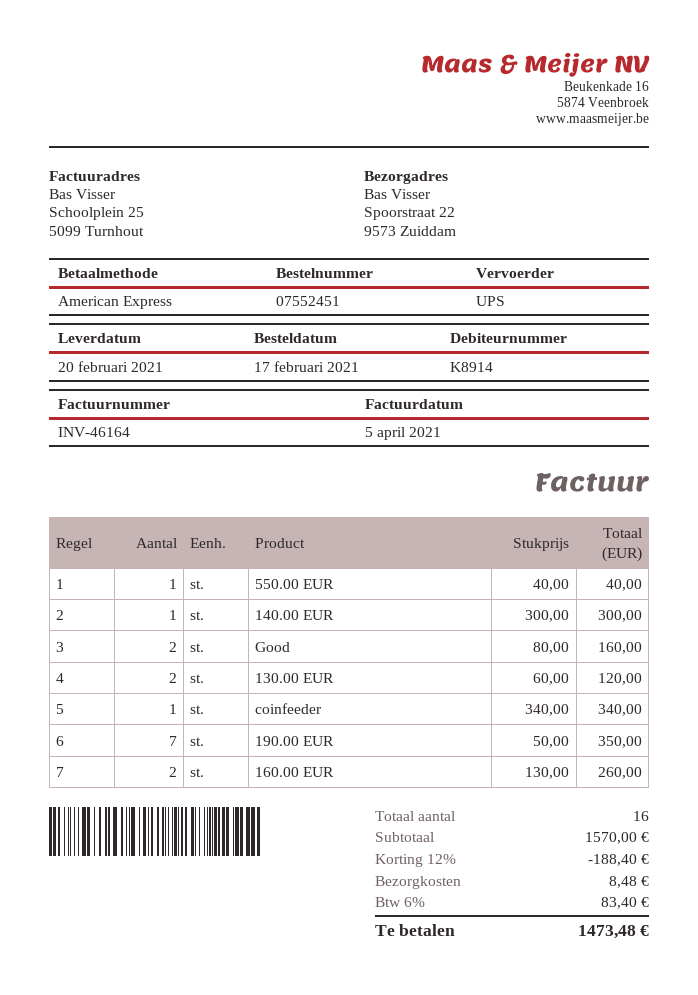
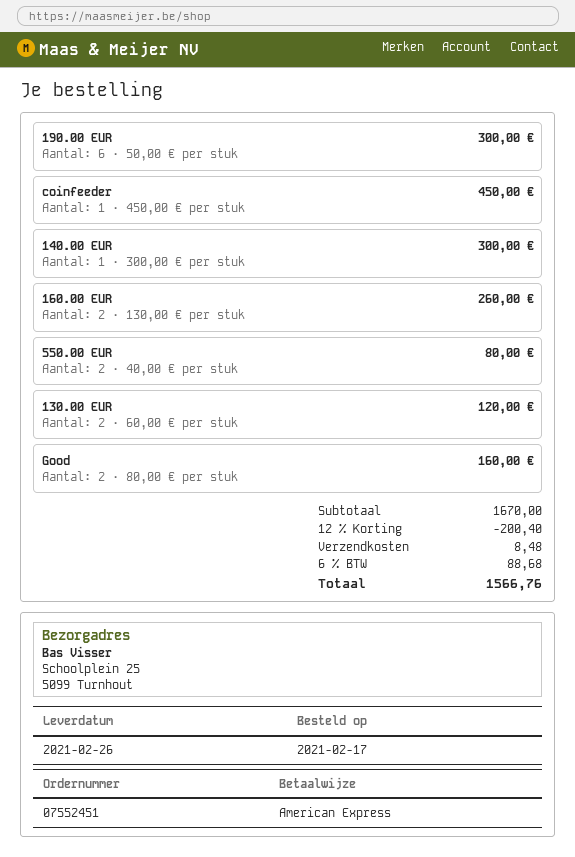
delivery date: 2021-02-20 -> 2021-02-26
ship to: Spoorstraat 22, 9573 Zuiddam -> Schoolplein 25, 5099 Turnhout
550.00 EUR: 1 x 40.00 = 40.00 -> 2 x 40.00 = 80.00
coinfeeder: 1 x 340.00 = 340.00 -> 1 x 450.00 = 450.00
190.00 EUR: 7 x 50.00 = 350.00 -> 6 x 50.00 = 300.00
subtotal: 1570.00 -> 1670.00
discount: 12% = 188.40 -> 12% = 200.40
tax: 6% = 83.40 -> 6% = 88.68
total: 1473.48 -> 1566.76

